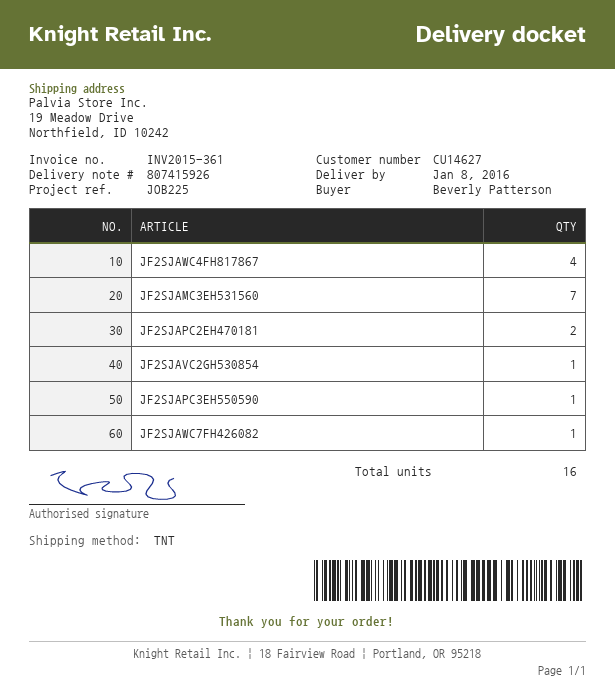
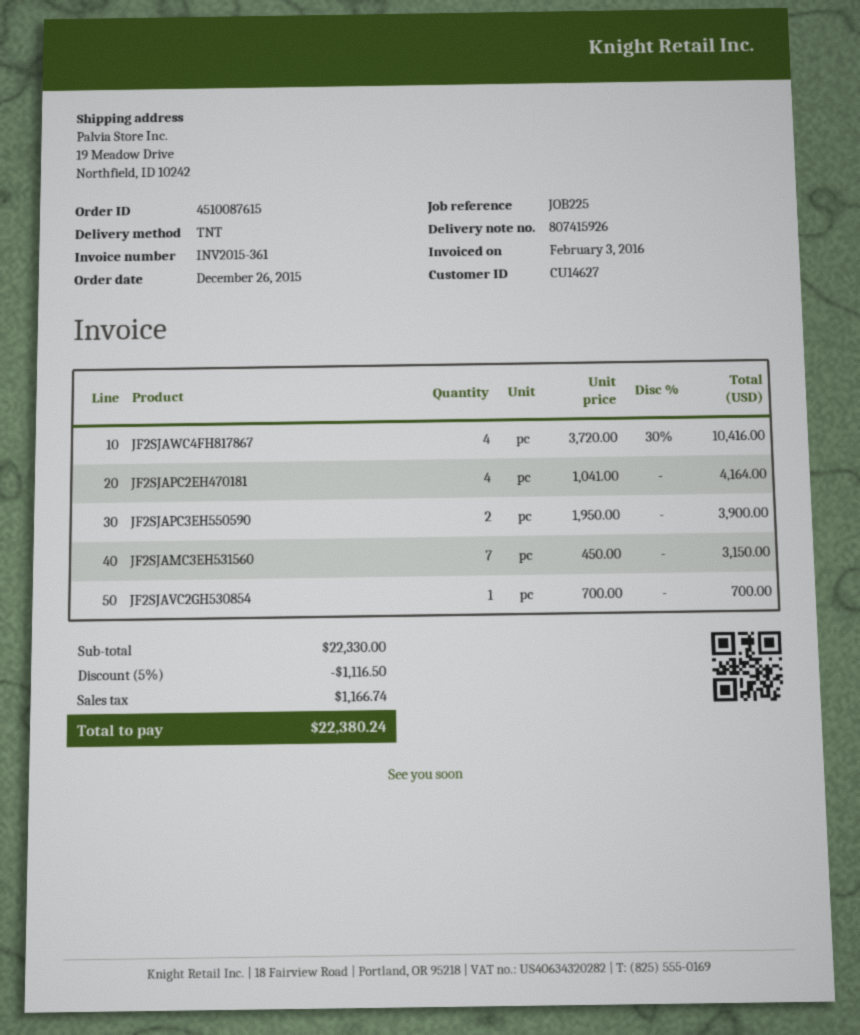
JF2SJAPC2EH470181: 2 -> 4
JF2SJAPC3EH550590: 1 -> 2
JF2SJAWC7FH426082: 1 -> none

